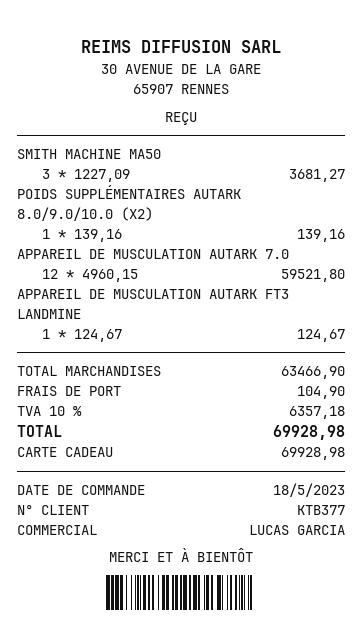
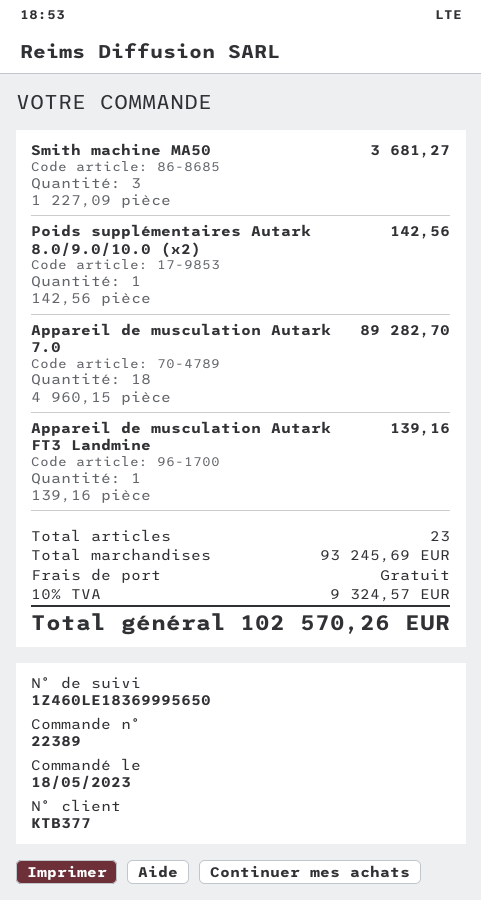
POIDS SUPPLÉMENTAIRES AUTARK 8.0/9.0/10.0 (X2): 1 x 139.16 = 139.16 -> 1 x 142.56 = 142.56
APPAREIL DE MUSCULATION AUTARK 7.0: 12 x 4960.15 = 59521.80 -> 18 x 4960.15 = 89282.70
APPAREIL DE MUSCULATION AUTARK FT3 LANDMINE: 1 x 124.67 = 124.67 -> 1 x 139.16 = 139.16
subtotal: 63466.90 -> 93245.69
shipping: 104.90 -> 0.00
tax: 10% = 6357.18 -> 10% = 9324.57
total: 69928.98 -> 102570.26

